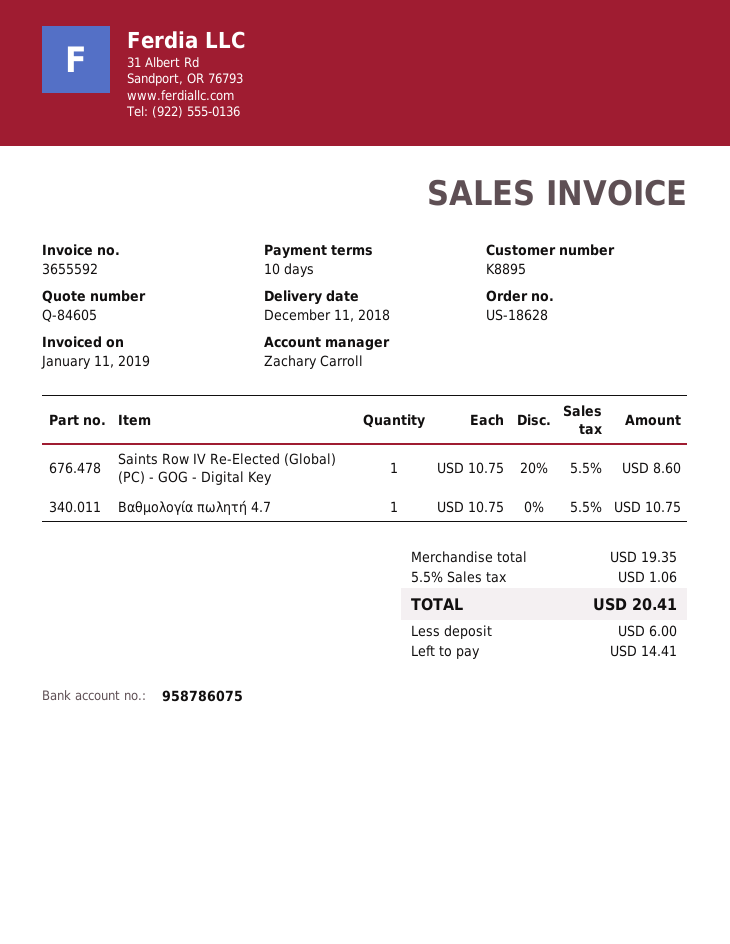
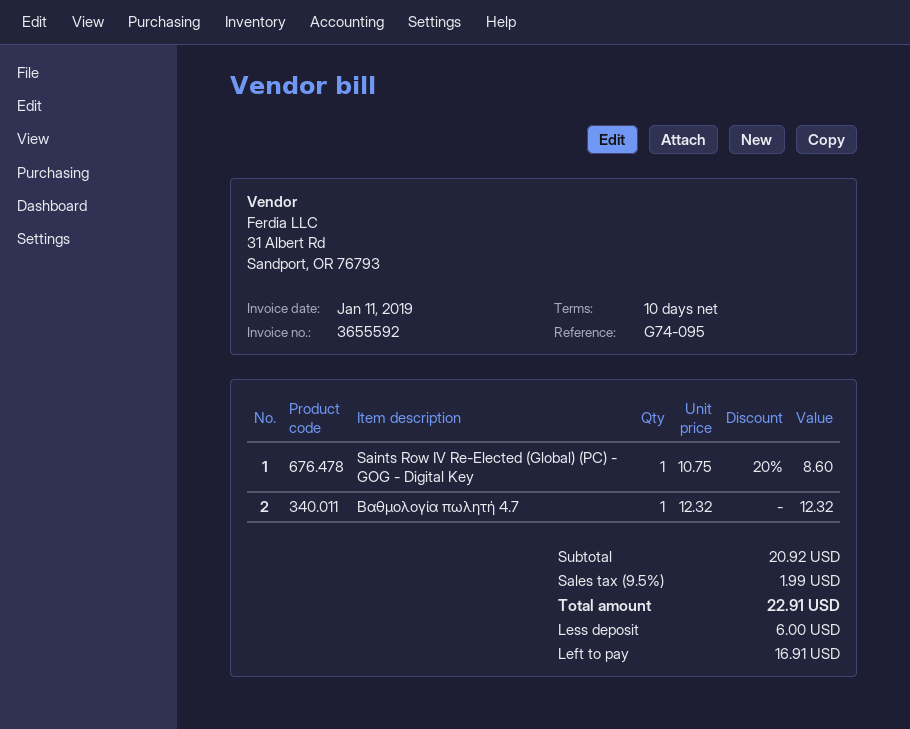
Βαθμολογία πωλητή 4.7: 1 x 10.75 = 10.75 -> 1 x 12.32 = 12.32
subtotal: 19.35 -> 20.92
tax: 5.5% = 1.06 -> 9.5% = 1.99
total: 20.41 -> 22.91
balance: 14.41 -> 16.91

